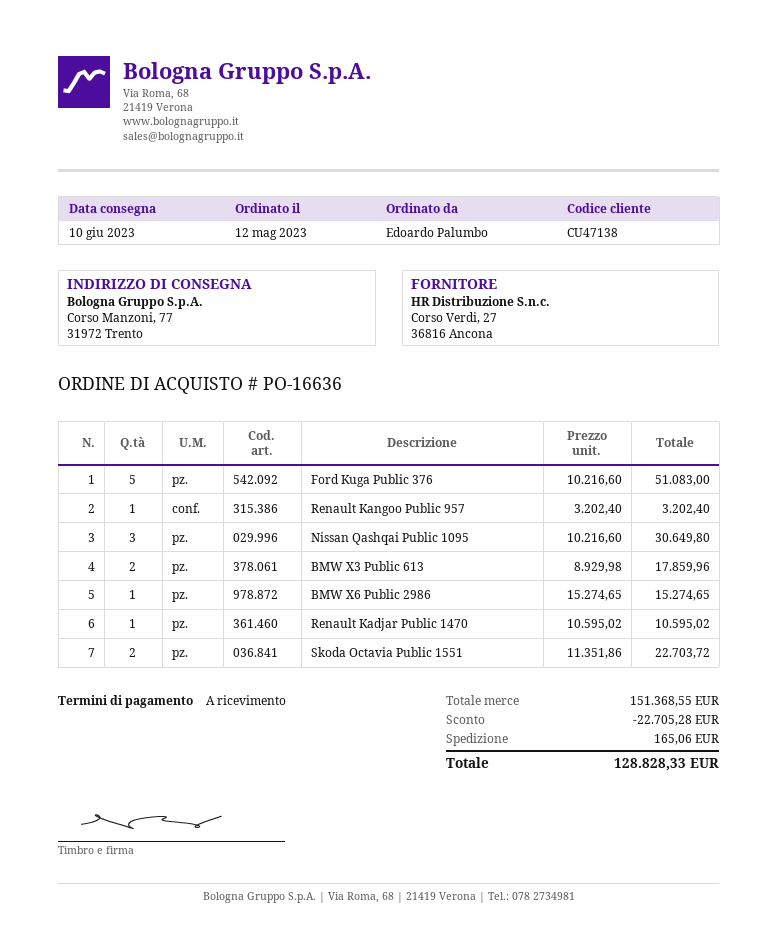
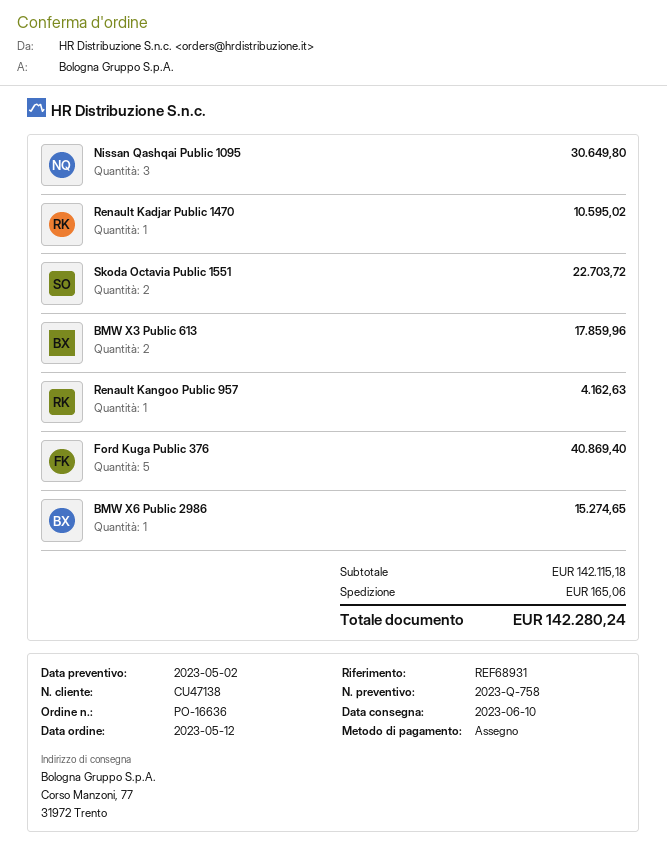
Ford Kuga Public 376: 5 for 51083.00 -> 5 for 40869.40
Renault Kangoo Public 957: 1 for 3202.40 -> 1 for 4162.63
subtotal: 151368.55 -> 142115.18
discount: 22705.28 -> none
total: 128828.33 -> 142280.24

